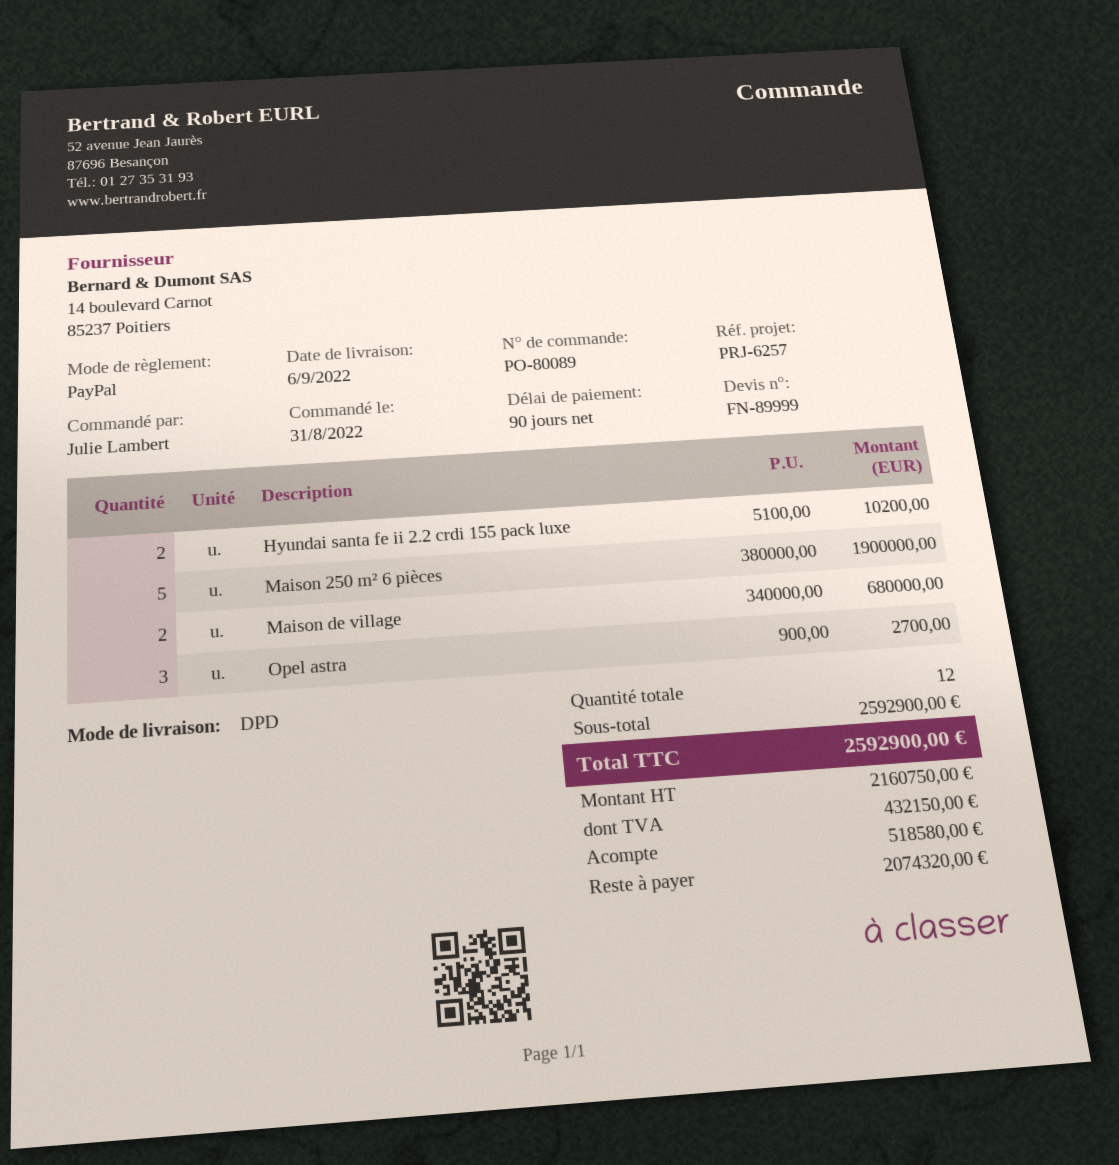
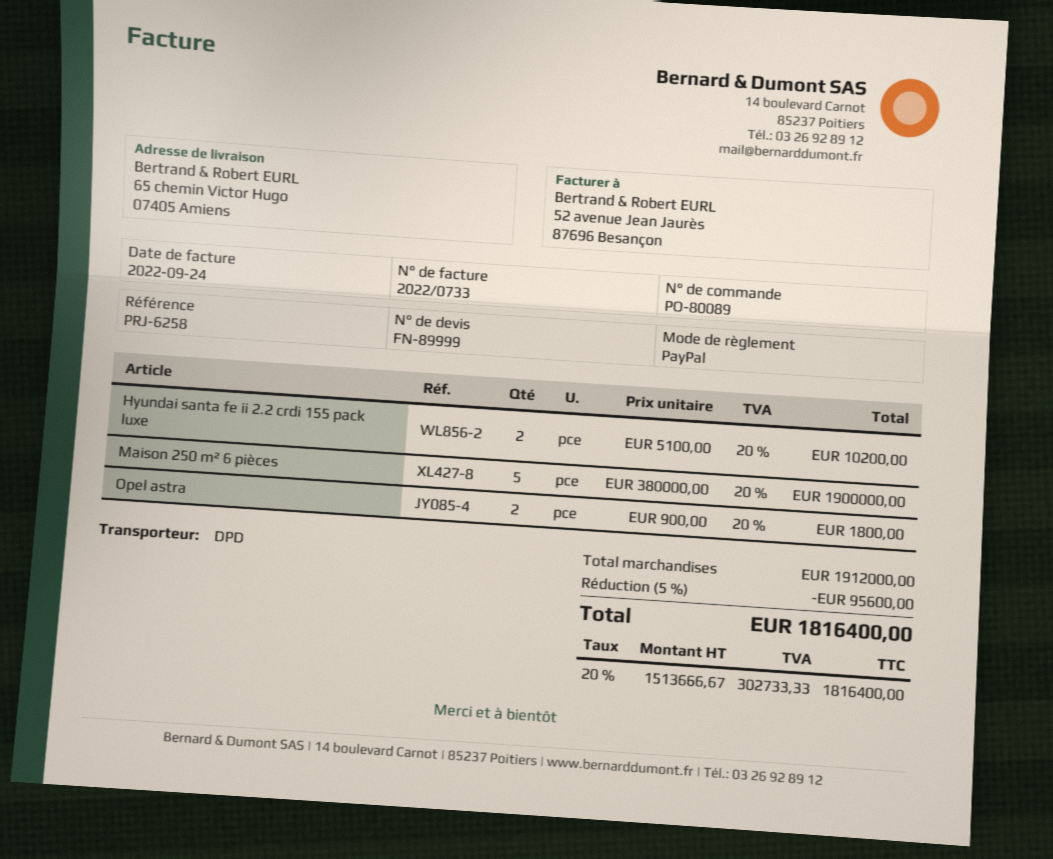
reference: PRJ-6257 -> PRJ-6258
Maison de village: 2 x 340000.00 = 680000.00 -> none
Opel astra: 3 x 900.00 = 2700.00 -> 2 x 900.00 = 1800.00
subtotal: 2592900.00 -> 1912000.00
discount: none -> 5% = 95600.00
net: 2160750.00 -> 1513666.67
tax: 432150.00 -> 302733.33
total: 2592900.00 -> 1816400.00

